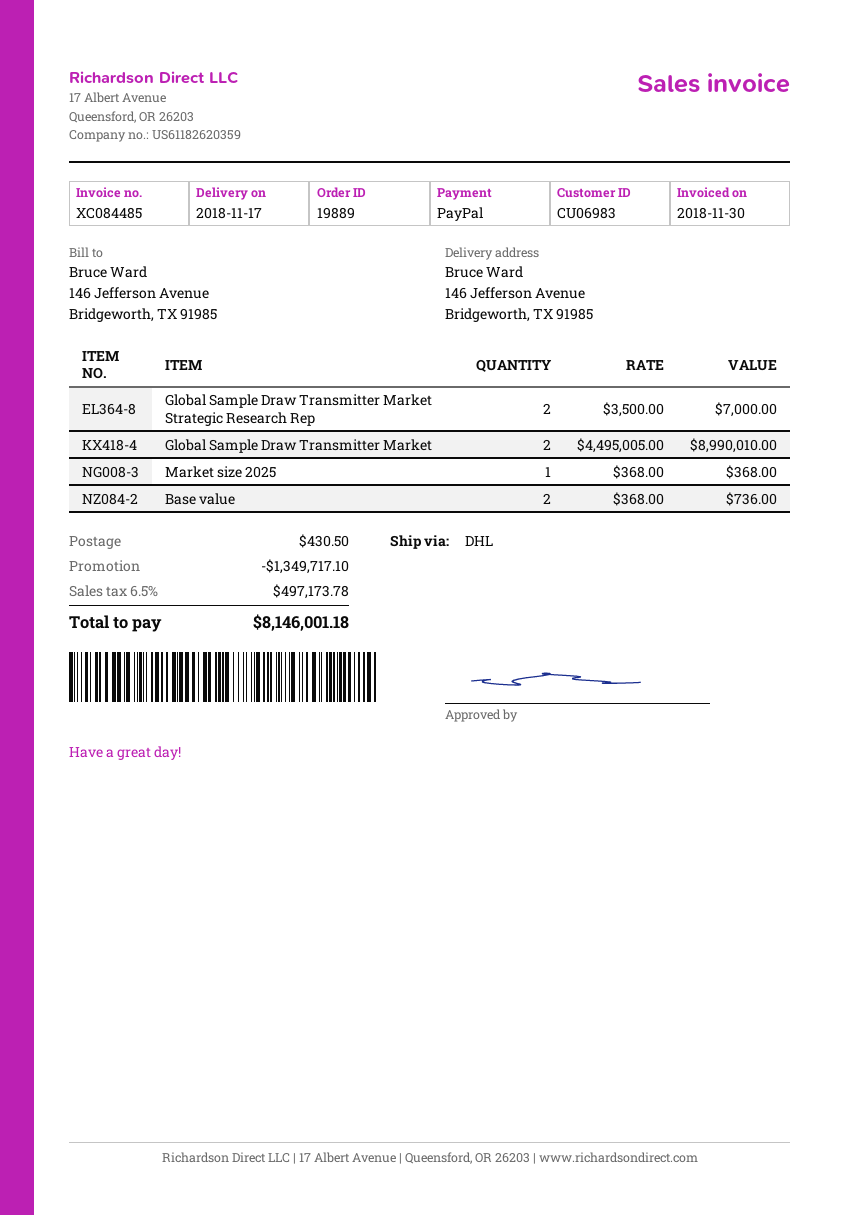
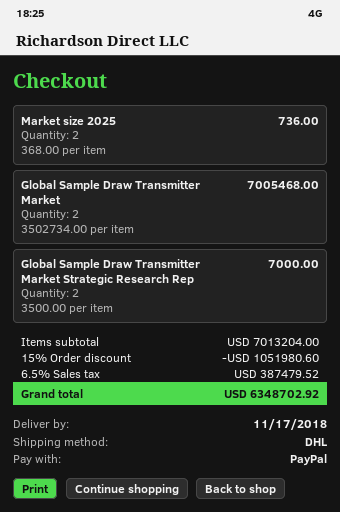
Global Sample Draw Transmitter Market: 2 x 4495005.00 = 8990010.00 -> 2 x 3502734.00 = 7005468.00
Market size 2025: 1 x 368.00 = 368.00 -> 2 x 368.00 = 736.00
Base value: 2 x 368.00 = 736.00 -> none
discount: 1349717.10 -> 1051980.60
shipping: 430.50 -> none
tax: 6.5% = 497173.78 -> 6.5% = 387479.52
total: 8146001.18 -> 6348702.92

